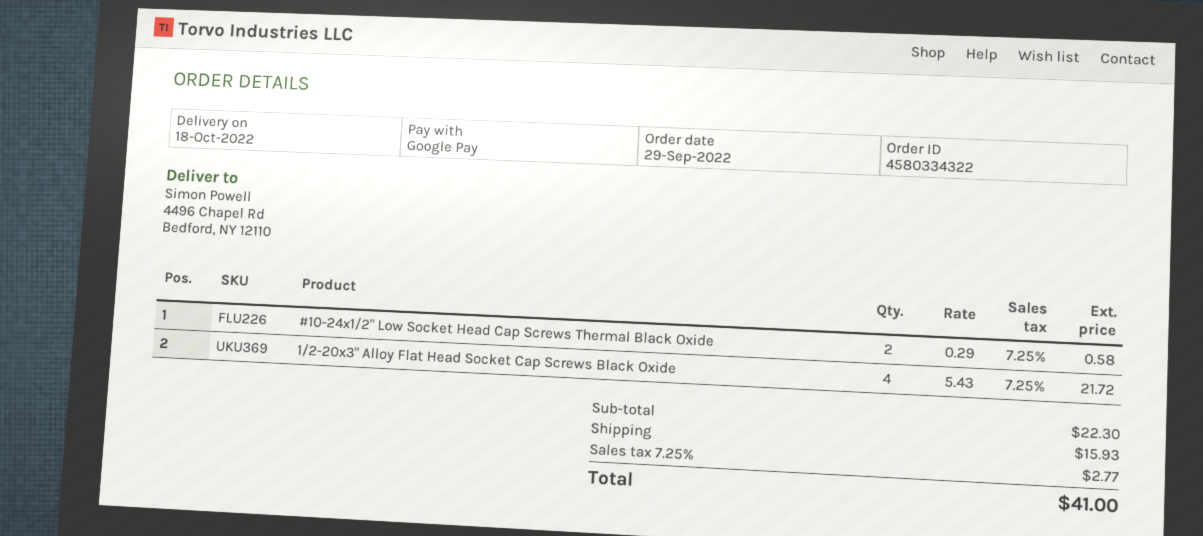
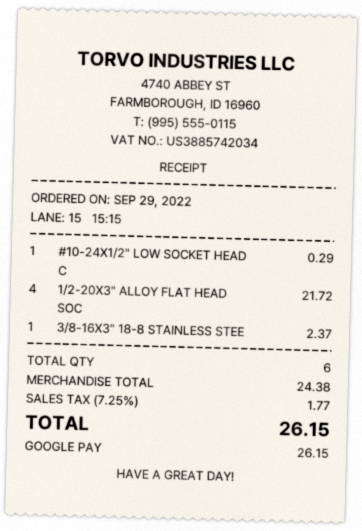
#10-24x1/2" Low Socket Head Cap Screws Thermal Black Oxide: 2 for 0.58 -> 1 for 0.29
3/8-16X3" 18-8 STAINLESS STEE: none -> 1 for 2.37
subtotal: 22.30 -> 24.38
shipping: 15.93 -> none
tax: 7.25% = 2.77 -> 7.25% = 1.77
total: 41.00 -> 26.15

